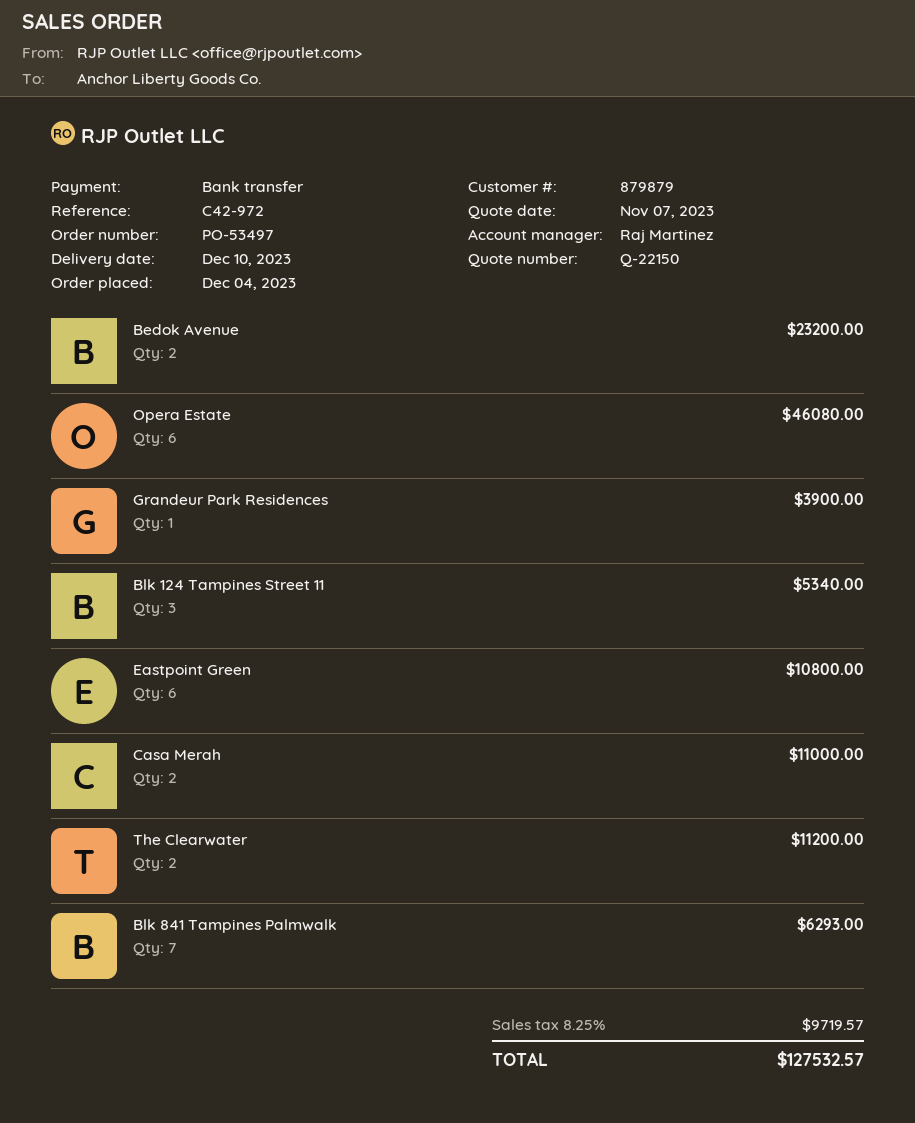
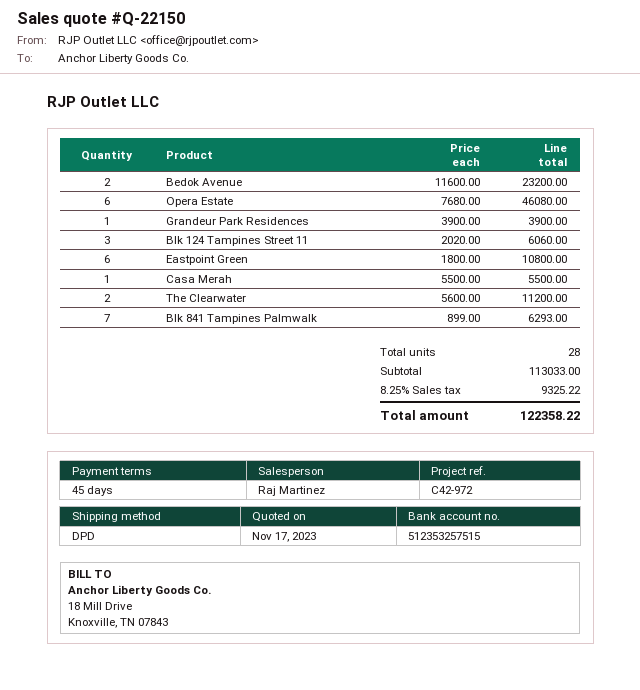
quote date: 2023-11-07 -> 2023-11-17
Blk 124 Tampines Street 11: 3 for 5340.00 -> 3 for 6060.00
Casa Merah: 2 for 11000.00 -> 1 for 5500.00
tax: 8.25% = 9719.57 -> 8.25% = 9325.22
total: 127532.57 -> 122358.22

